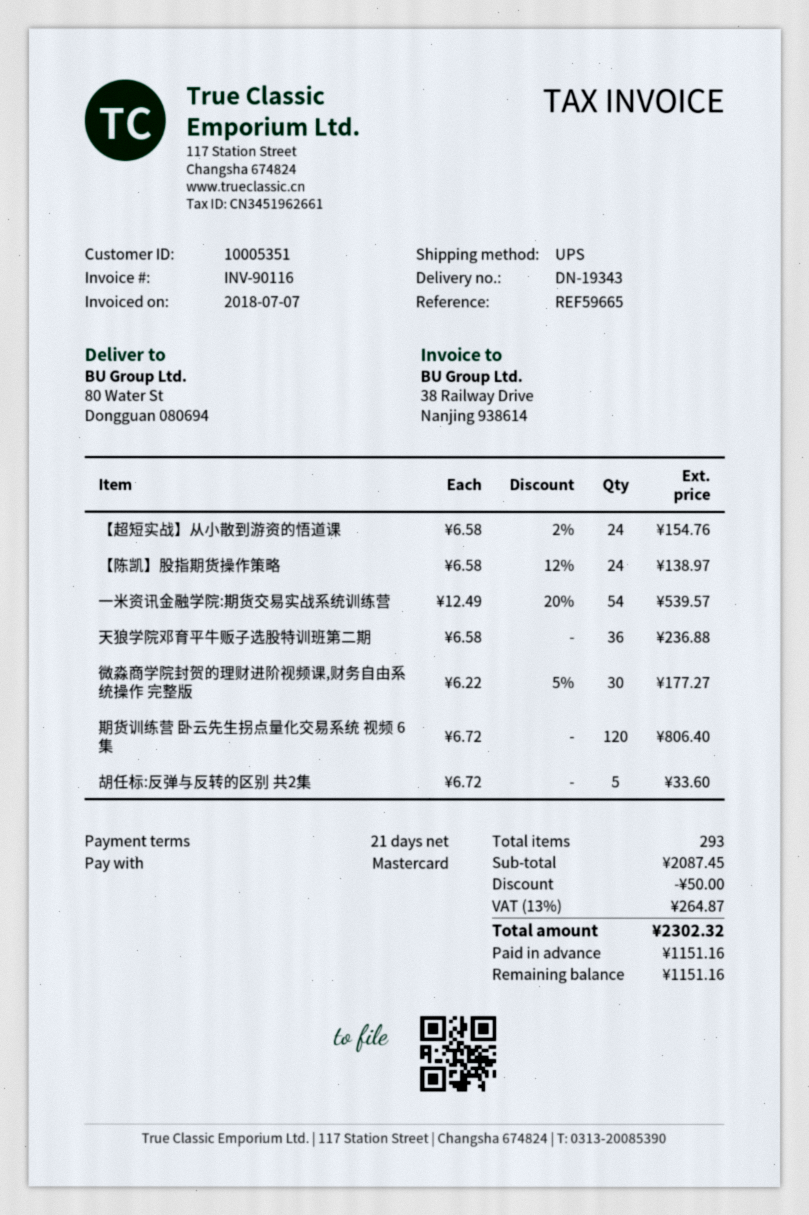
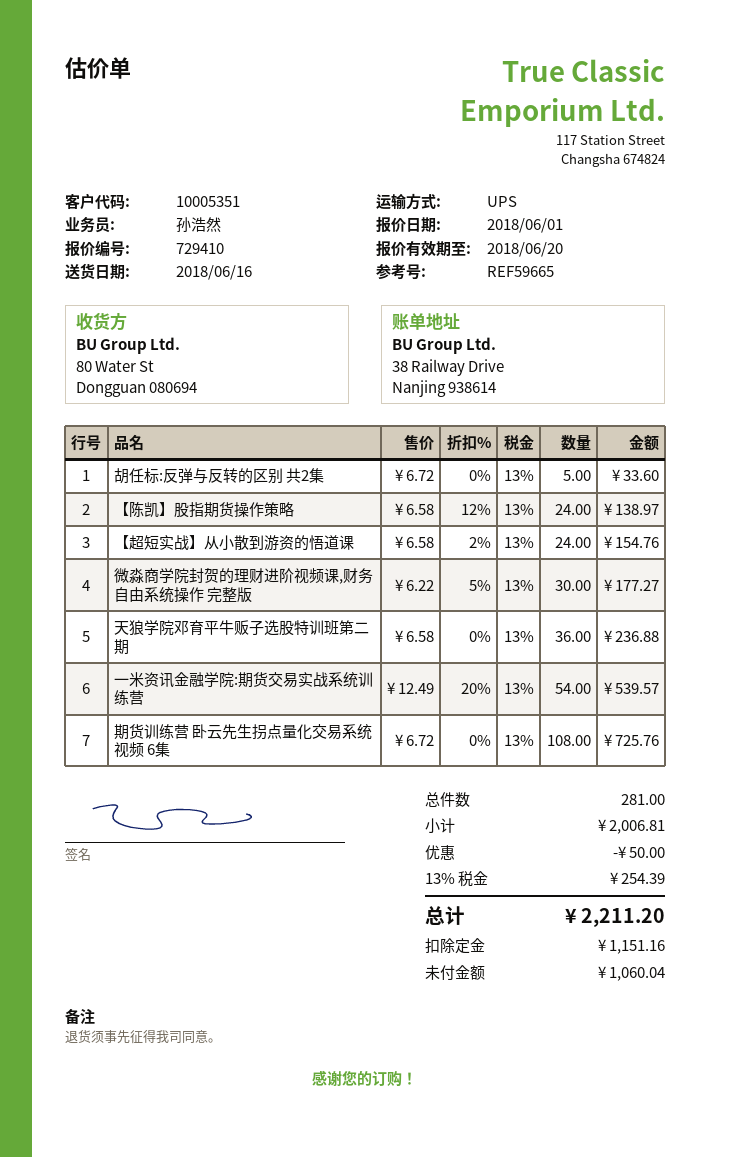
期货训练营 卧云先生拐点量化交易系统 视频 6集: 120 x 6.72 = 806.40 -> 108 x 6.72 = 725.76
total quantity: 293 -> 281
subtotal: 2087.45 -> 2006.81
tax: 13% = 264.87 -> 13% = 254.39
total: 2302.32 -> 2211.20
balance: 1151.16 -> 1060.04

